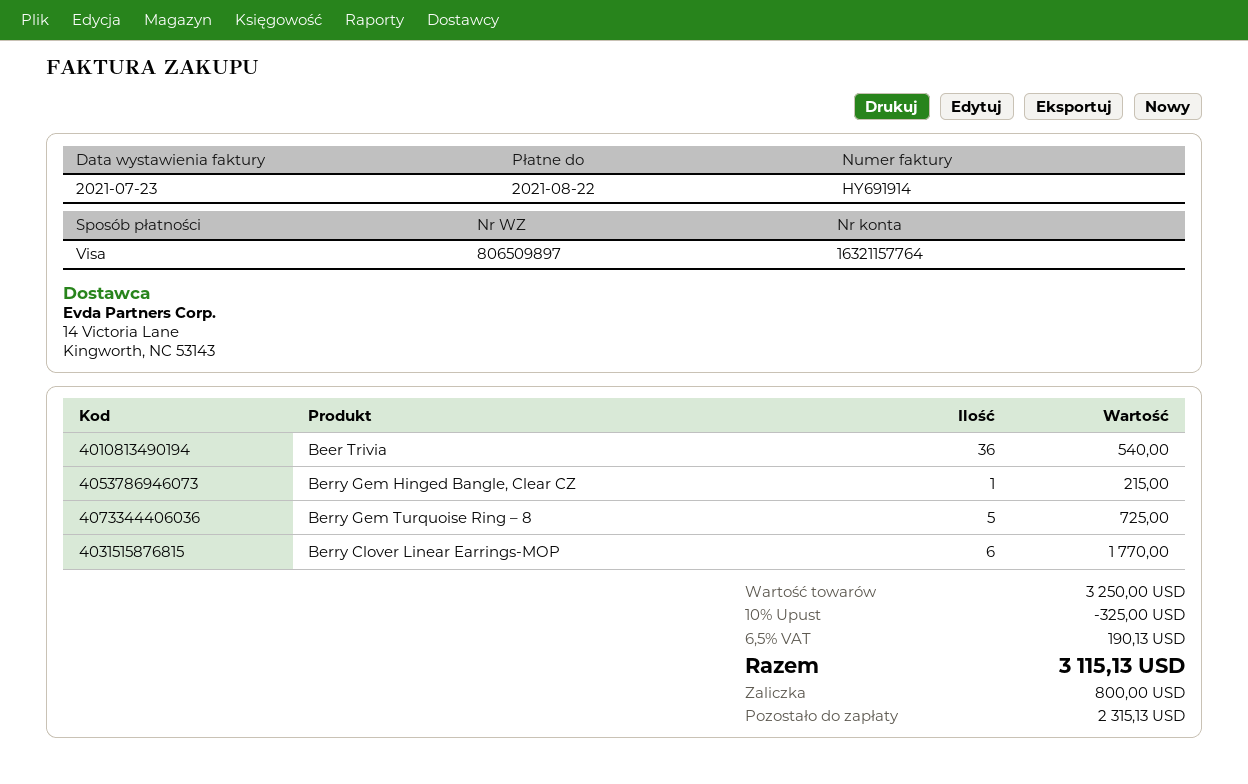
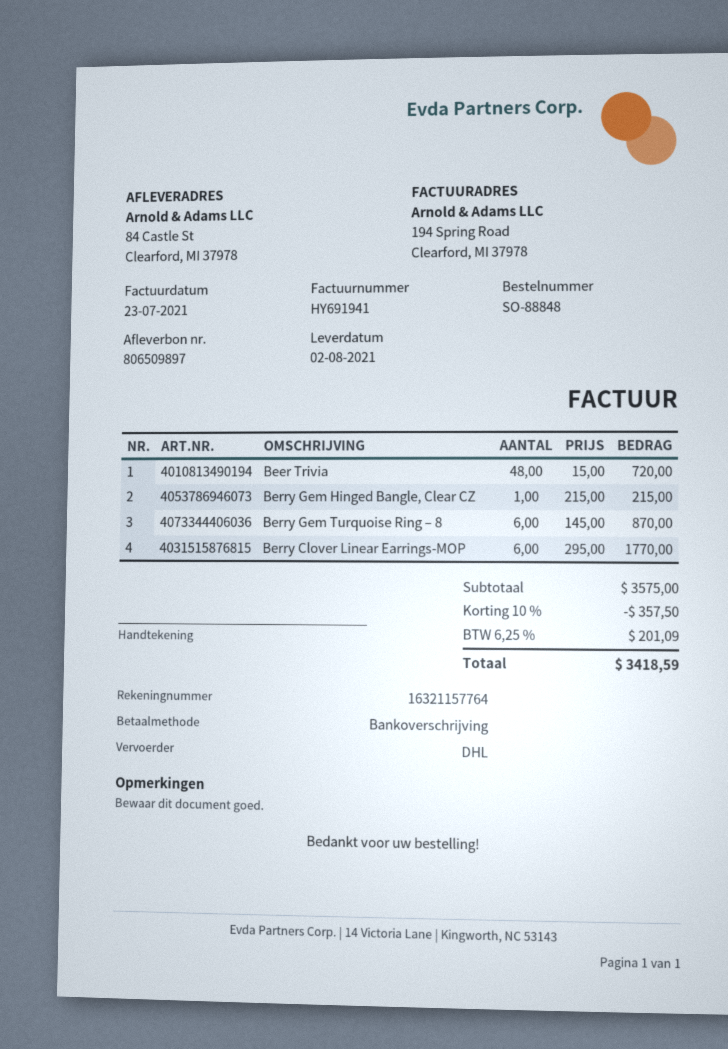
invoice number: HY691914 -> HY691941
payment method: Visa -> bank transfer
Beer Trivia: 36 for 540.00 -> 48 for 720.00
Berry Gem Turquoise Ring – 8: 5 for 725.00 -> 6 for 870.00
subtotal: 3250.00 -> 3575.00
discount: 10% = 325.00 -> 10% = 357.50
tax: 6.5% = 190.13 -> 6.25% = 201.09
total: 3115.13 -> 3418.59

